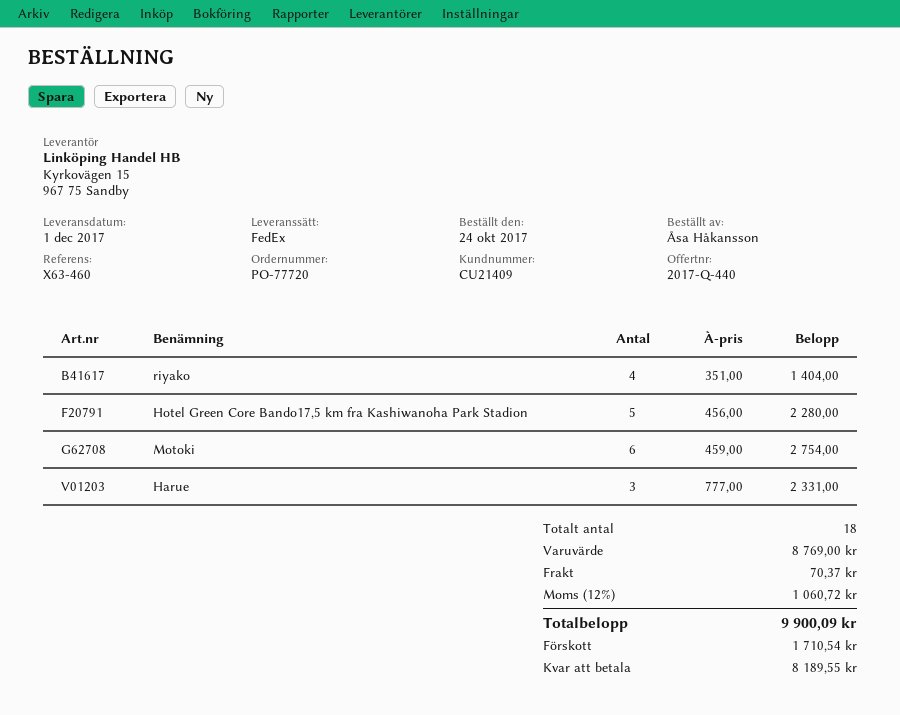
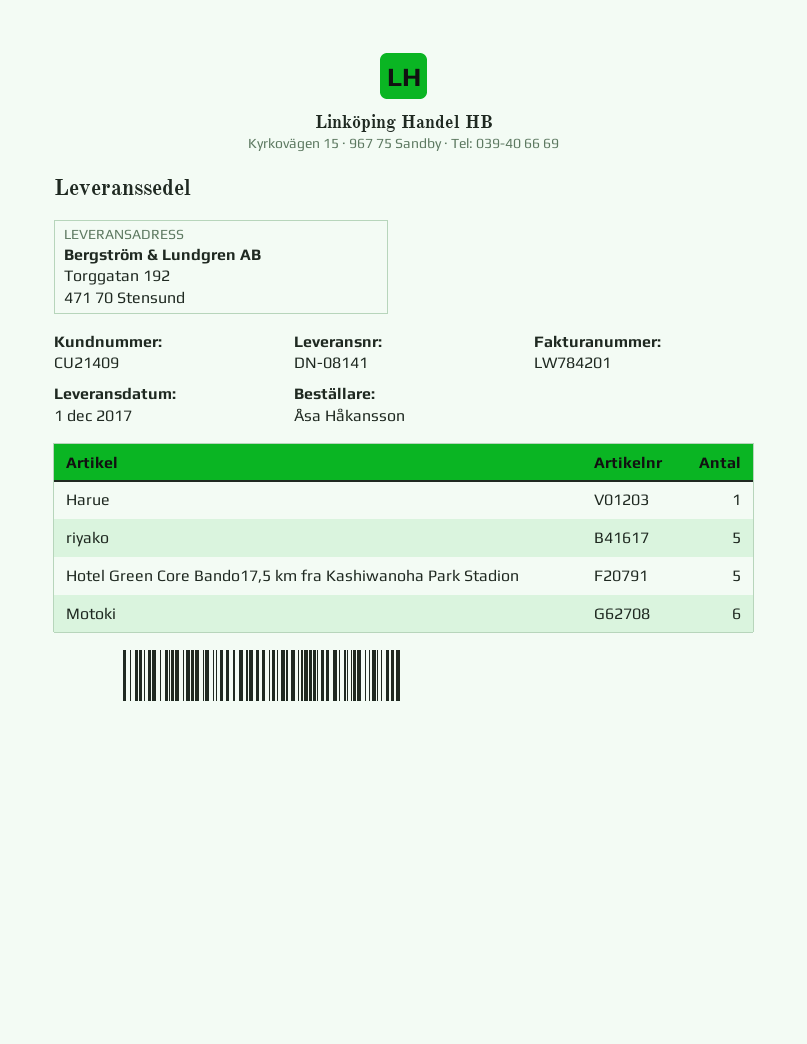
riyako: 4 -> 5
Harue: 3 -> 1

